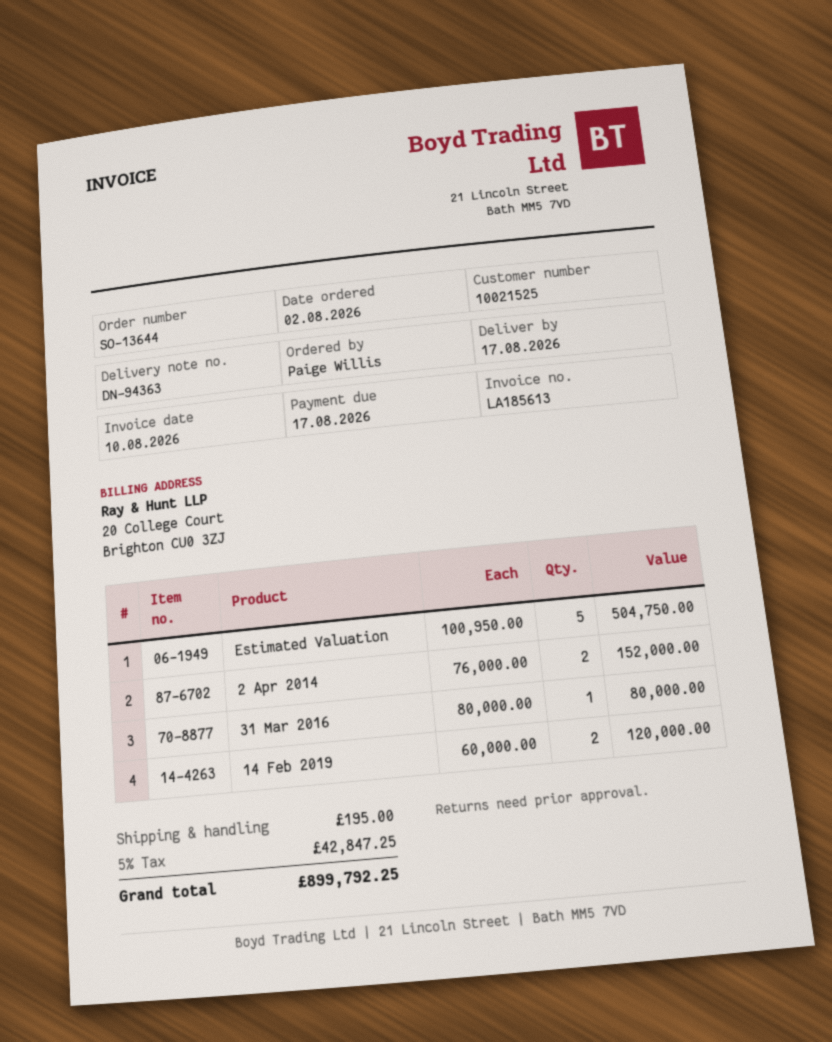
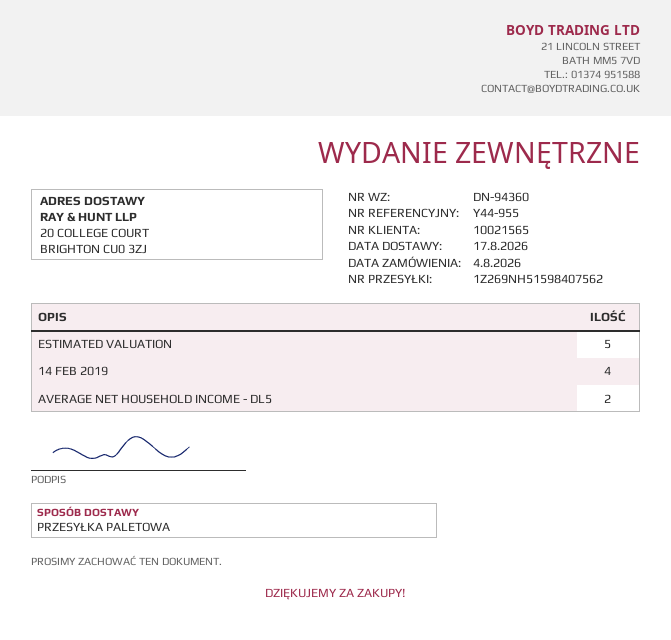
order date: 2026-08-02 -> 2026-08-04
delivery note number: DN-94363 -> DN-94360
customer number: 10021525 -> 10021565
2 Apr 2014: 2 -> none
31 Mar 2016: 1 -> none
14 Feb 2019: 2 -> 4
AVERAGE NET HOUSEHOLD INCOME - DL5: none -> 2

